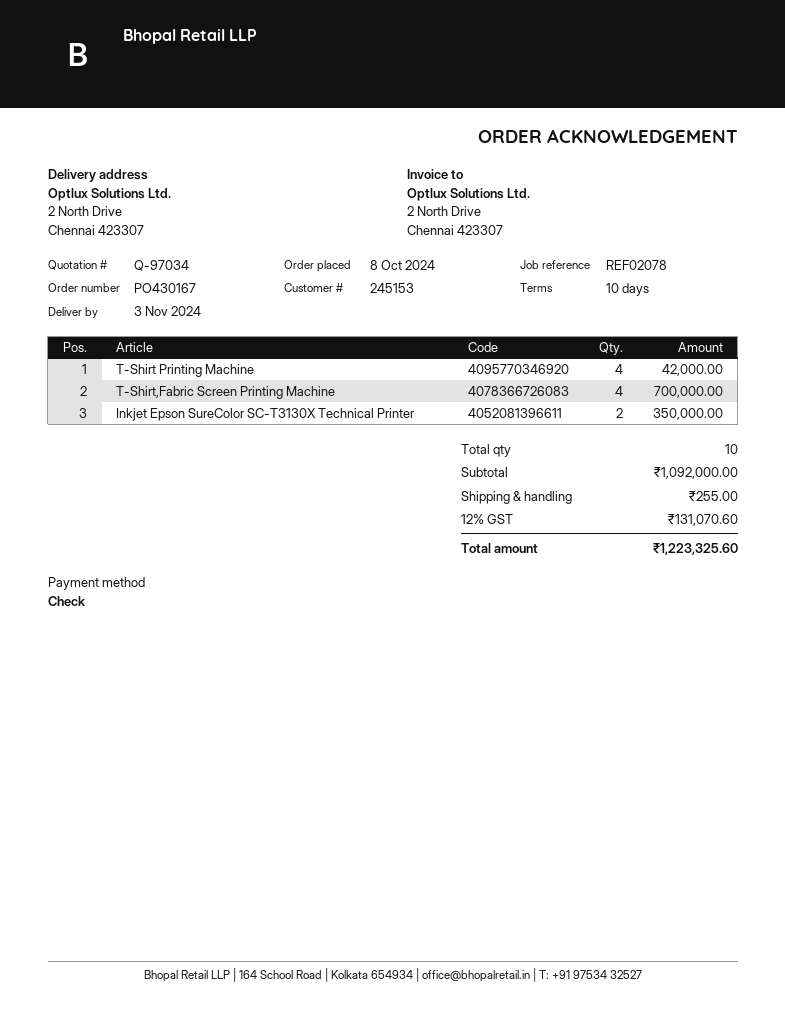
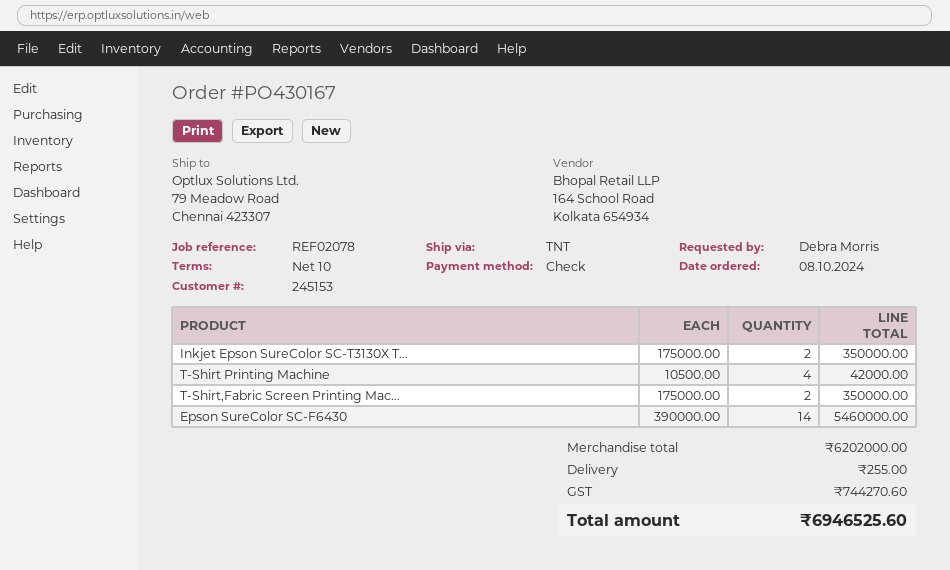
ship to: 2 North Drive, Chennai 423307 -> 79 Meadow Road, Chennai 423307
T-Shirt,Fabric Screen Printing Machine: 4 for 700000.00 -> 2 for 350000.00
Epson SureColor SC-F6430: none -> 14 for 5460000.00
subtotal: 1092000.00 -> 6202000.00
tax: 131070.60 -> 744270.60
total: 1223325.60 -> 6946525.60

